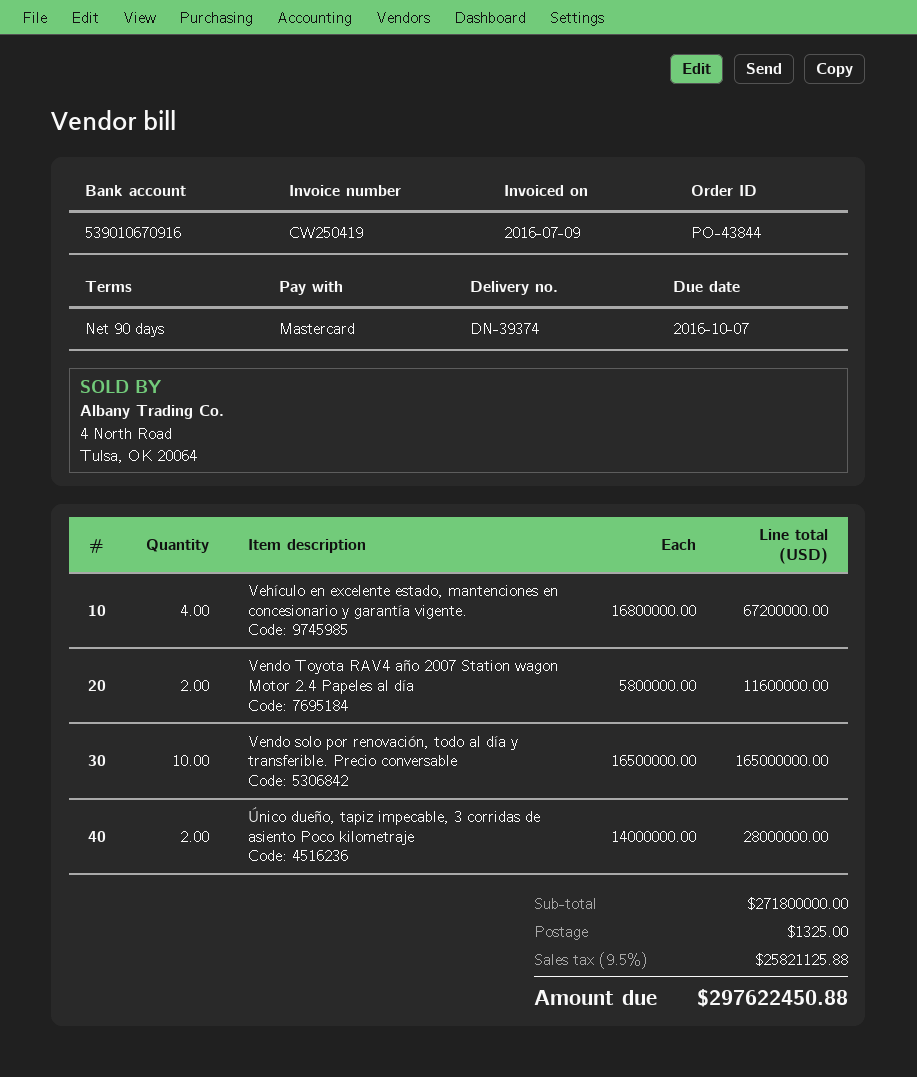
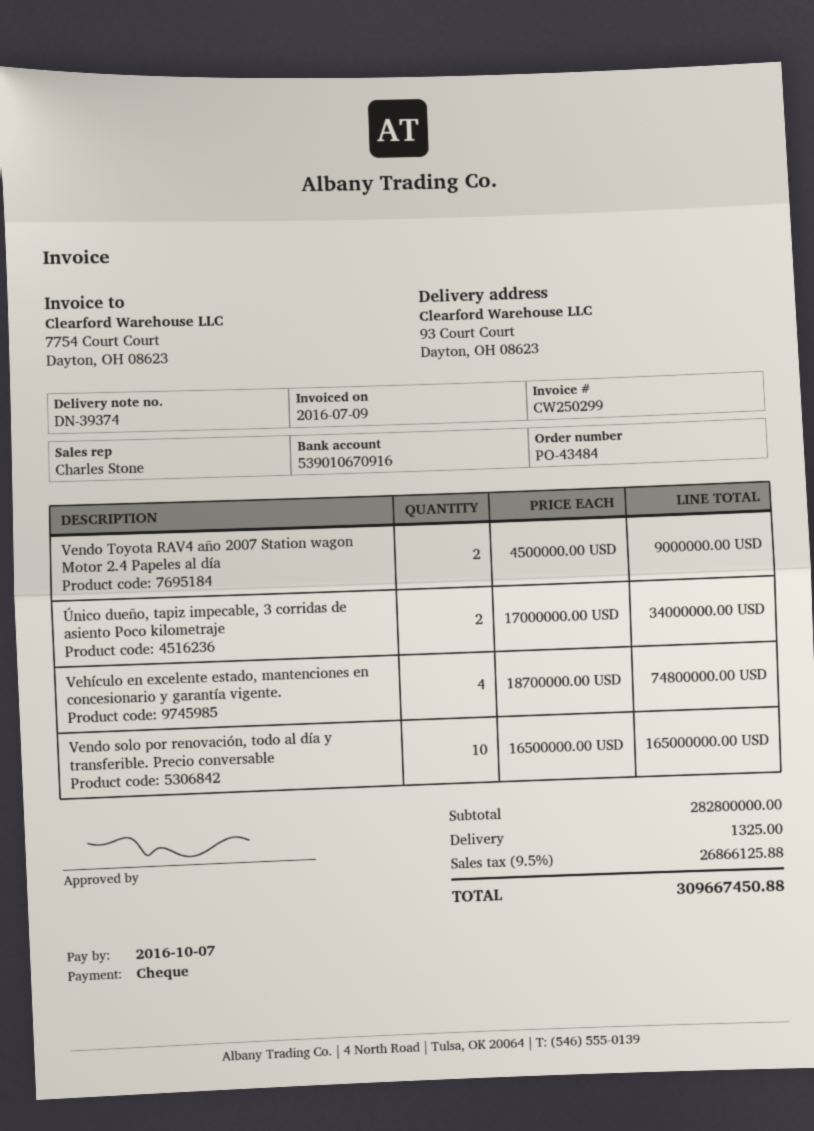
order number: PO-43844 -> PO-43484
invoice number: CW250419 -> CW250299
payment method: Mastercard -> cheque
Vehículo en excelente estado, mantenciones en concesionario y garantía vigente.: 4 x 16800000.00 = 67200000.00 -> 4 x 18700000.00 = 74800000.00
Vendo Toyota RAV4 año 2007 Station wagon Motor 2.4 Papeles al día: 2 x 5800000.00 = 11600000.00 -> 2 x 4500000.00 = 9000000.00
Único dueño, tapiz impecable, 3 corridas de asiento Poco kilometraje: 2 x 14000000.00 = 28000000.00 -> 2 x 17000000.00 = 34000000.00
subtotal: 271800000.00 -> 282800000.00
tax: 9.5% = 25821125.88 -> 9.5% = 26866125.88
total: 297622450.88 -> 309667450.88

